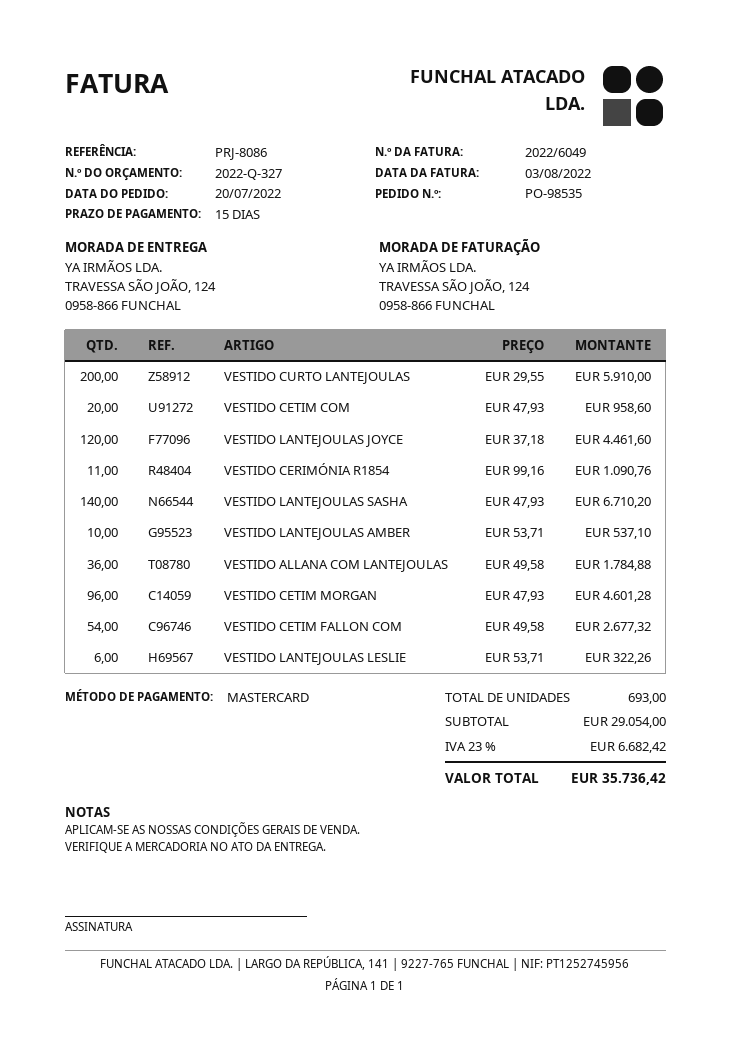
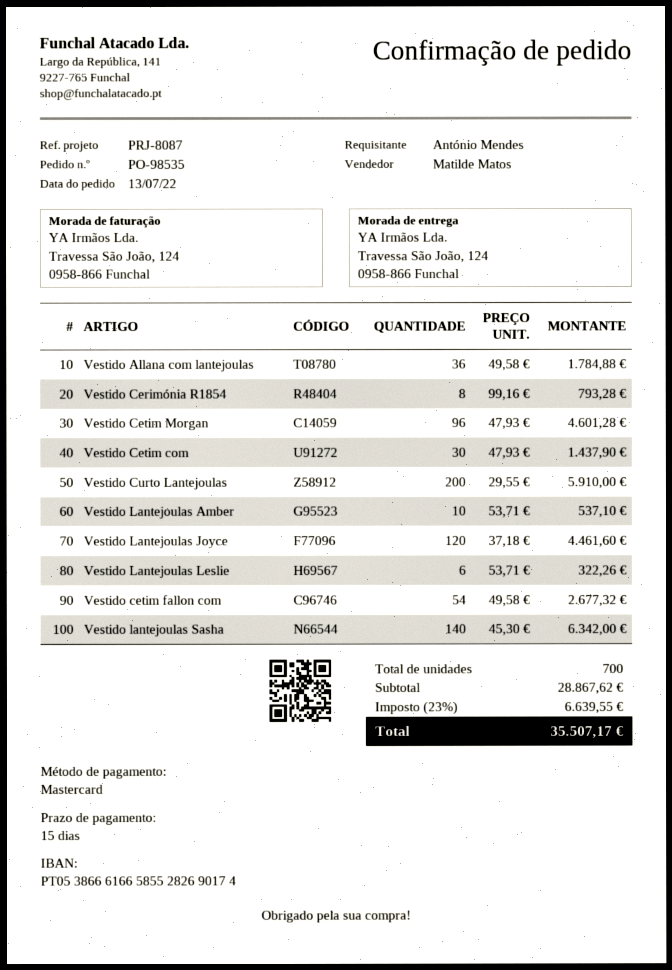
order date: 2022-07-20 -> 2022-07-13
reference: PRJ-8086 -> PRJ-8087
VESTIDO CETIM COM: 20 x 47.93 = 958.60 -> 30 x 47.93 = 1437.90
VESTIDO CERIMÓNIA R1854: 11 x 99.16 = 1090.76 -> 8 x 99.16 = 793.28
VESTIDO LANTEJOULAS SASHA: 140 x 47.93 = 6710.20 -> 140 x 45.30 = 6342.00
total quantity: 693 -> 700
subtotal: 29054.00 -> 28867.62
tax: 23% = 6682.42 -> 23% = 6639.55
total: 35736.42 -> 35507.17

